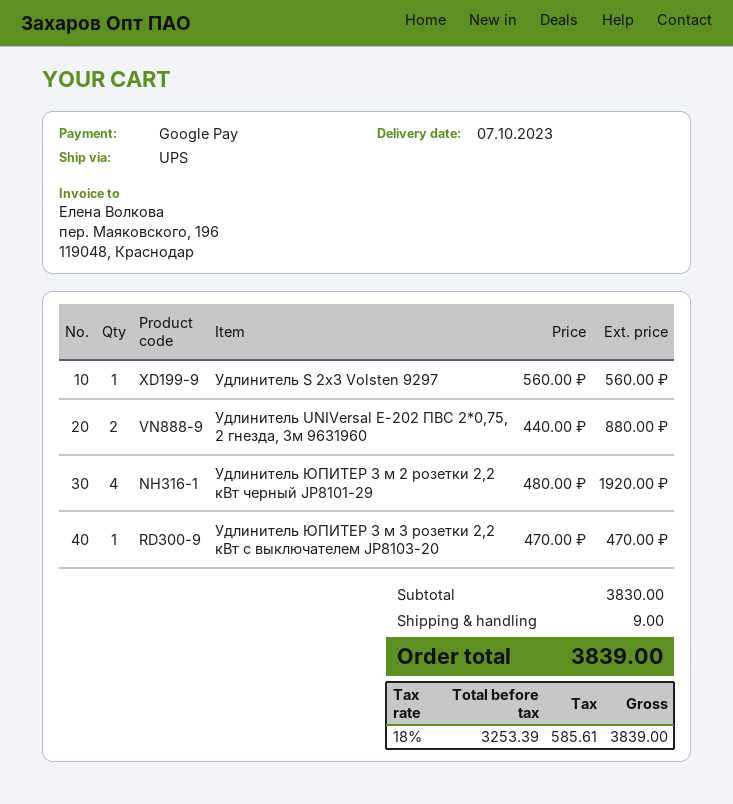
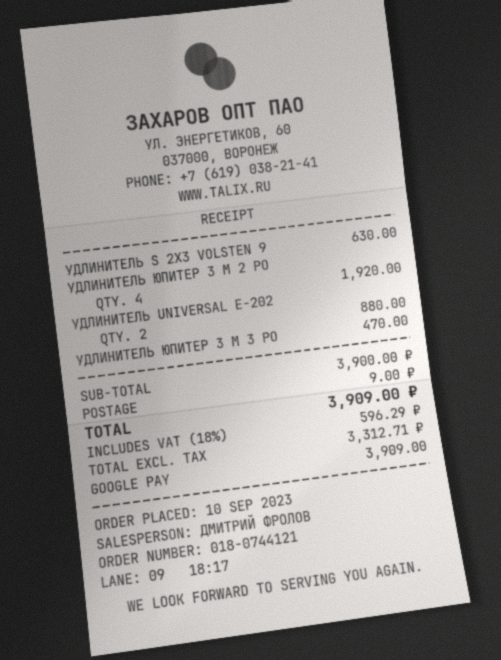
Удлинитель S 2x3 Volsten 9297: 1 for 560.00 -> 1 for 630.00
subtotal: 3830.00 -> 3900.00
net: 3253.39 -> 3312.71
tax: 18% = 585.61 -> 18% = 596.29
total: 3839.00 -> 3909.00

